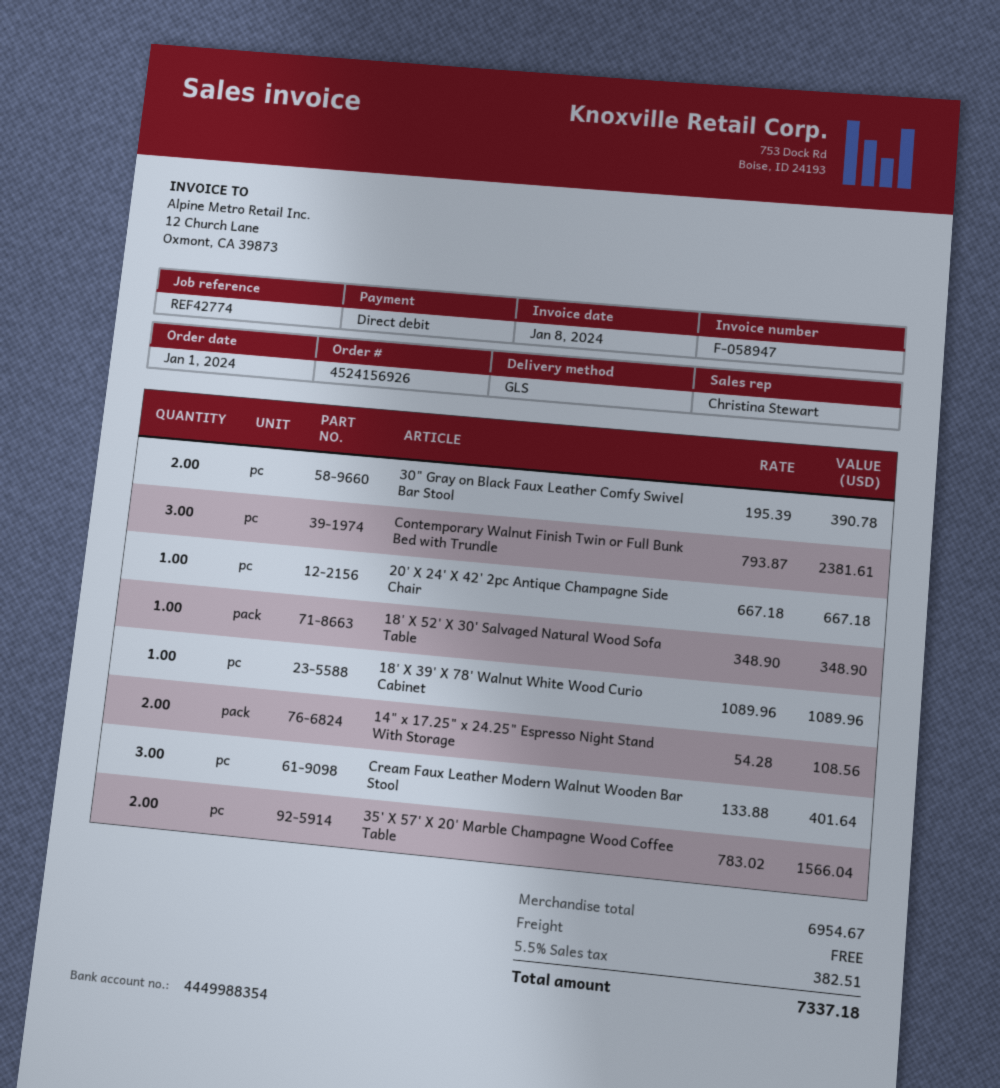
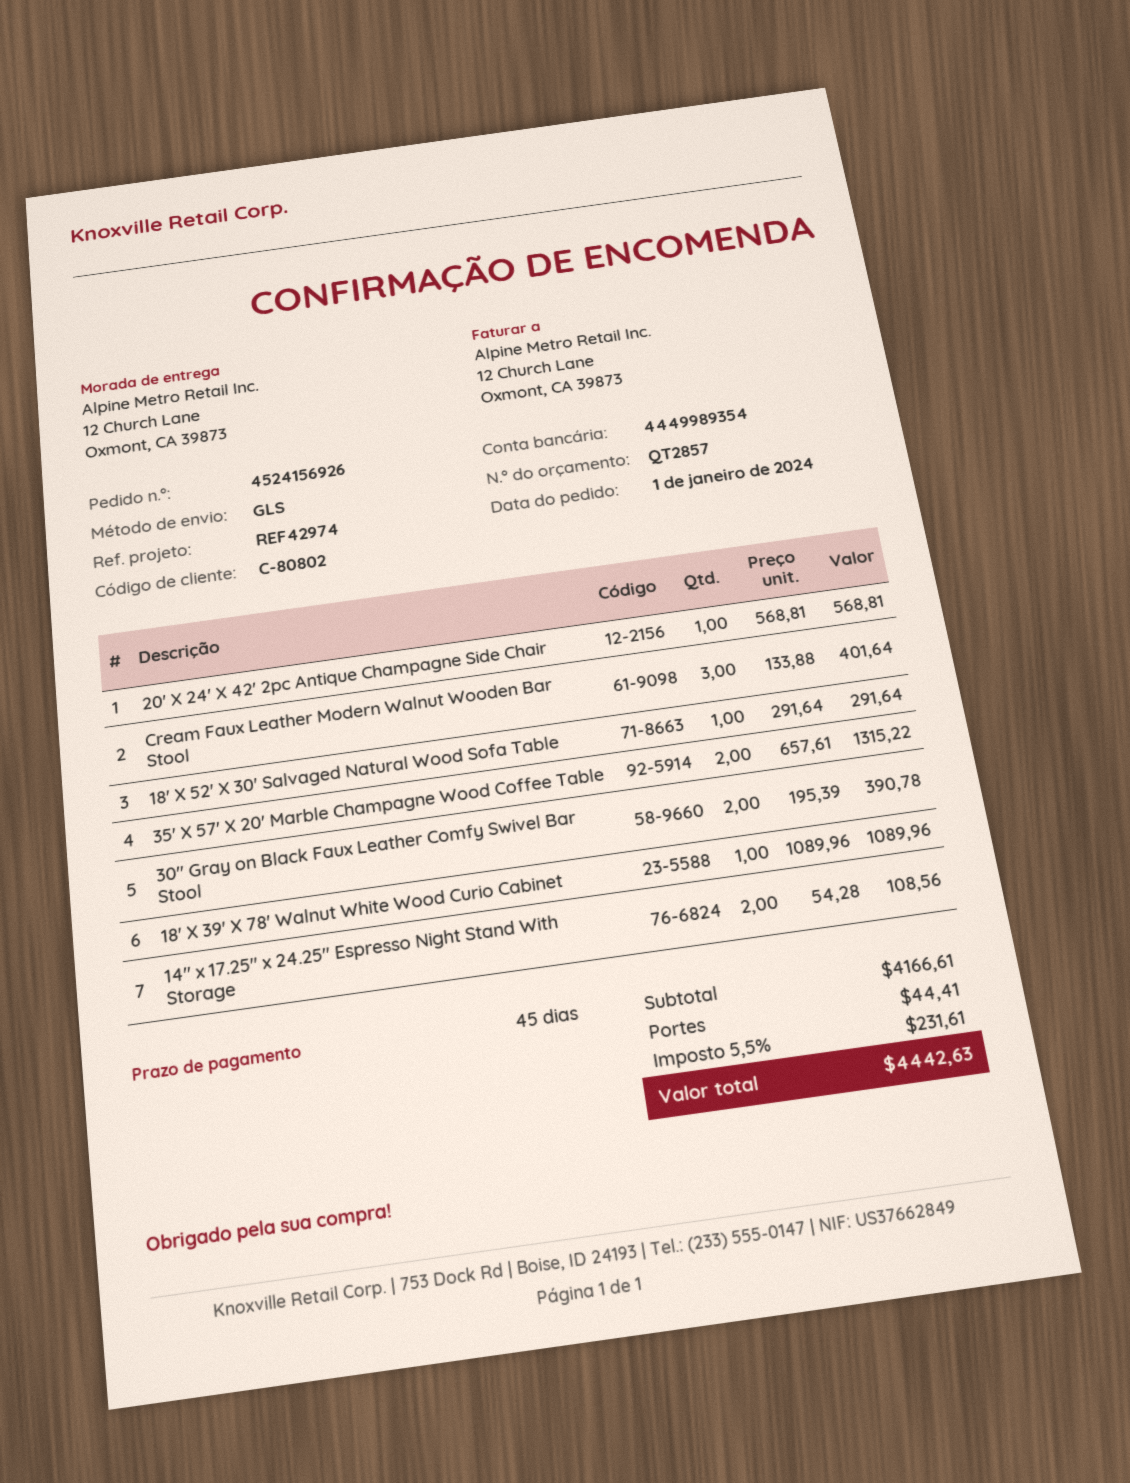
reference: REF42774 -> REF42974
bank account: 4449988354 -> 4449989354
Contemporary Walnut Finish Twin or Full Bunk Bed with Trundle: 3 x 793.87 = 2381.61 -> none
20' X 24' X 42' 2pc Antique Champagne Side Chair: 1 x 667.18 = 667.18 -> 1 x 568.81 = 568.81
18' X 52' X 30' Salvaged Natural Wood Sofa Table: 1 x 348.90 = 348.90 -> 1 x 291.64 = 291.64
35' X 57' X 20' Marble Champagne Wood Coffee Table: 2 x 783.02 = 1566.04 -> 2 x 657.61 = 1315.22
subtotal: 6954.67 -> 4166.61
shipping: 0.00 -> 44.41
tax: 5.5% = 382.51 -> 5.5% = 231.61
total: 7337.18 -> 4442.63

